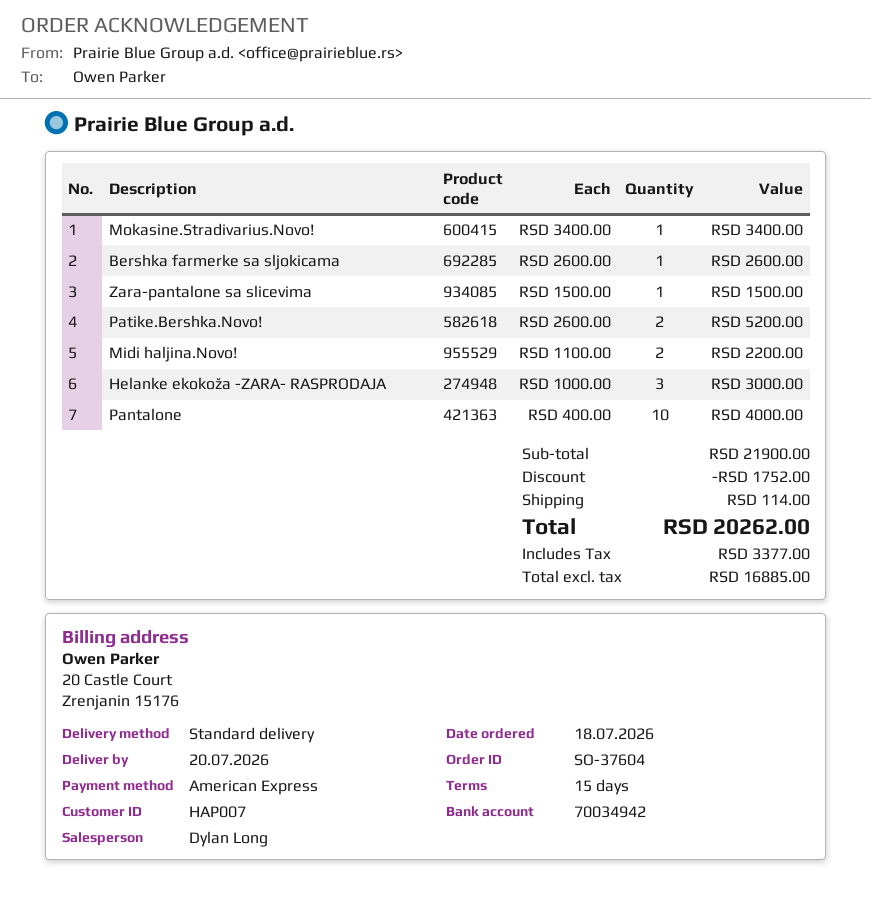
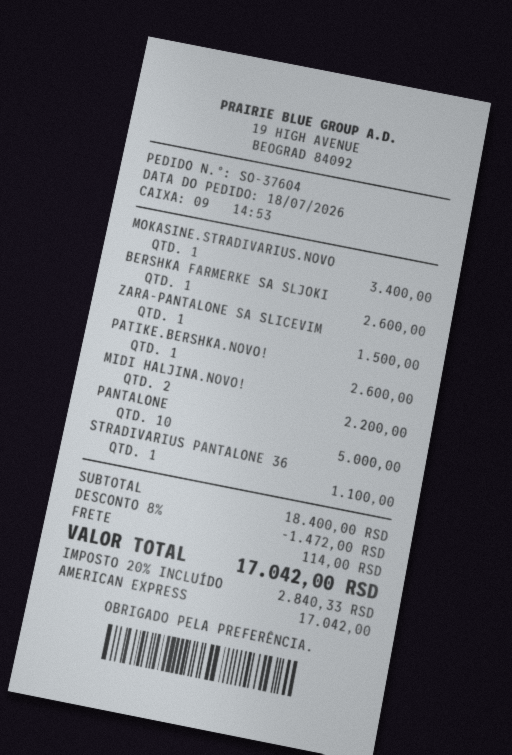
Patike.Bershka.Novo!: 2 for 5200.00 -> 1 for 2600.00
Helanke ekokoža -ZARA- RASPRODAJA: 3 for 3000.00 -> none
Pantalone: 10 for 4000.00 -> 10 for 5000.00
STRADIVARIUS PANTALONE 36: none -> 1 for 1100.00
subtotal: 21900.00 -> 18400.00
discount: 1752.00 -> 1472.00
tax: 3377.00 -> 2840.33
total: 20262.00 -> 17042.00

